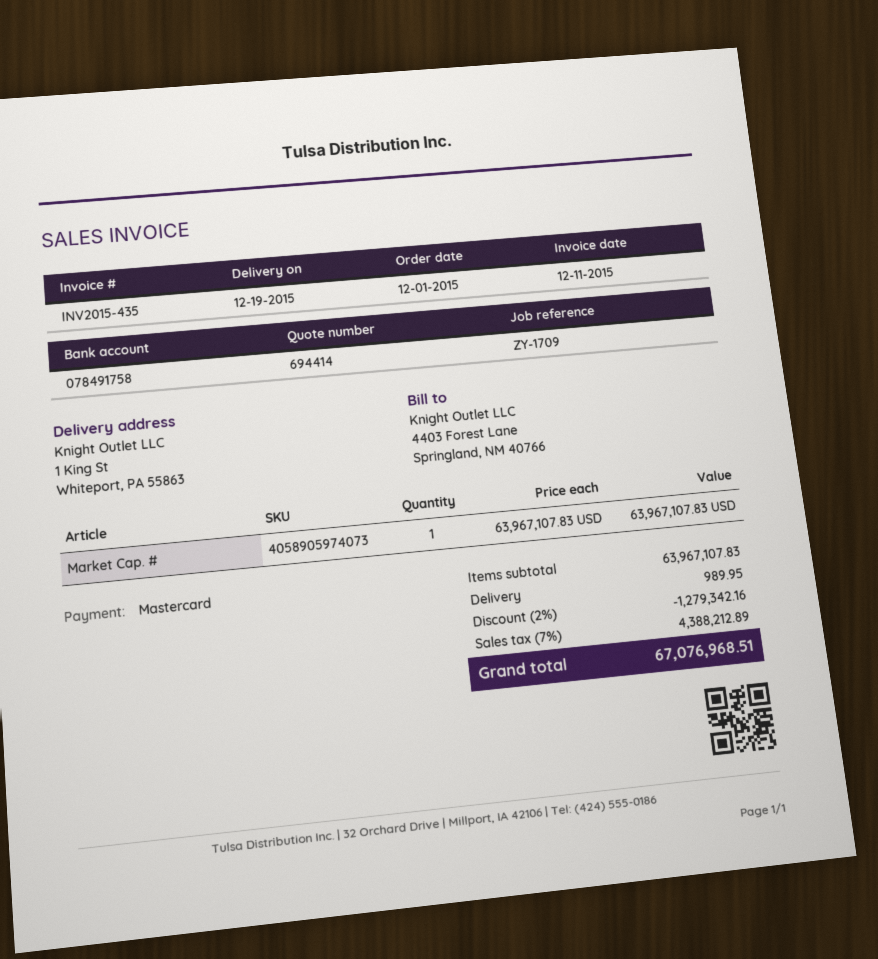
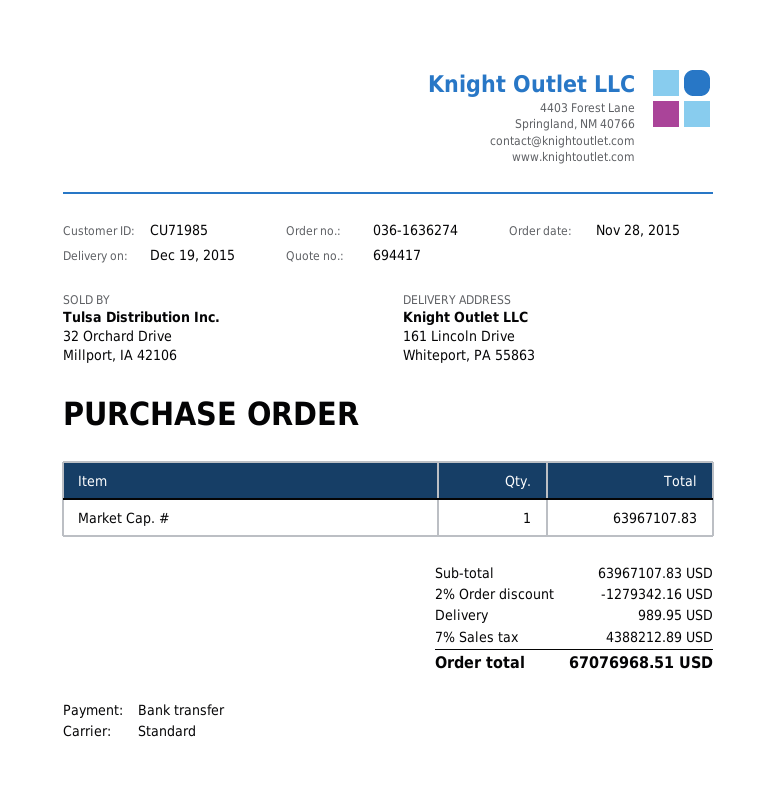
quote number: 694414 -> 694417
order date: 2015-12-01 -> 2015-11-28
payment method: Mastercard -> bank transfer
ship to: 1 King St, Whiteport, PA 55863 -> 161 Lincoln Drive, Whiteport, PA 55863

